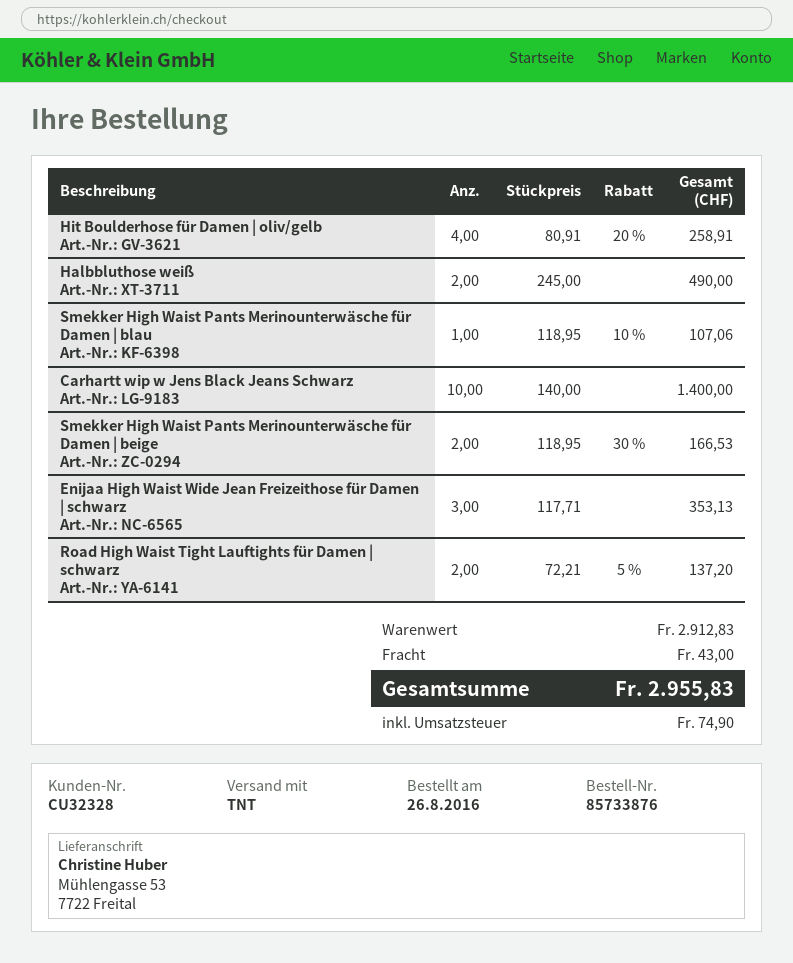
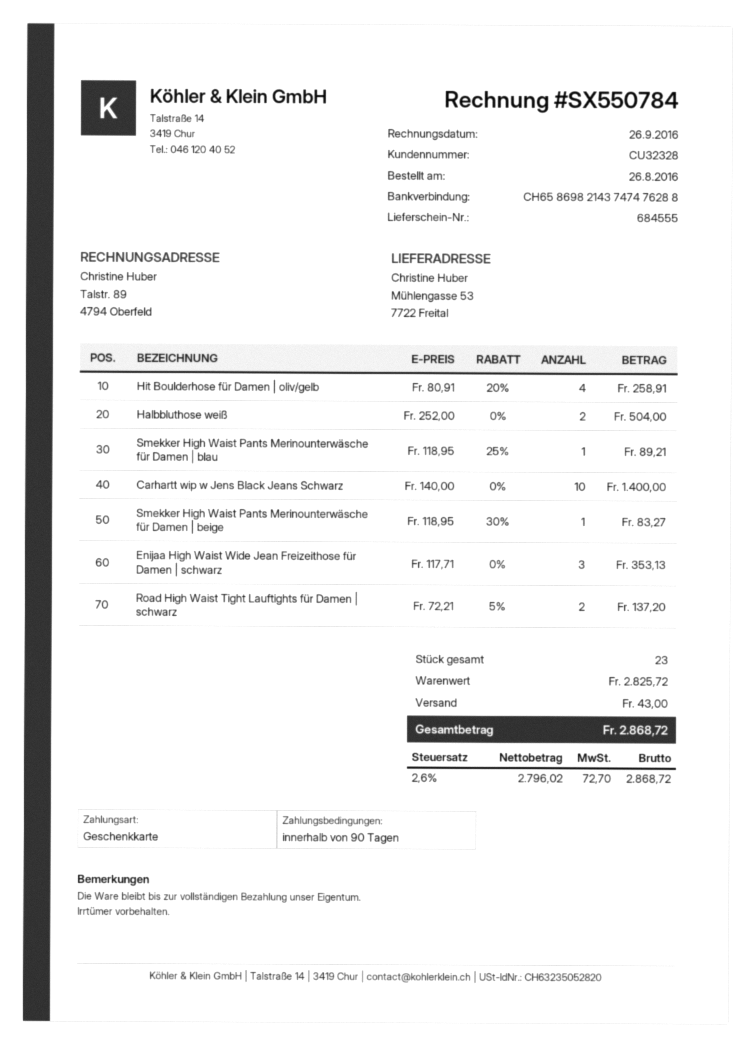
Halbbluthose weiß: 2 x 245.00 = 490.00 -> 2 x 252.00 = 504.00
Smekker High Waist Pants Merinounterwäsche für Damen | blau: 1 x 118.95 - 10% = 107.06 -> 1 x 118.95 - 25% = 89.21
Smekker High Waist Pants Merinounterwäsche für Damen | beige: 2 x 118.95 - 30% = 166.53 -> 1 x 118.95 - 30% = 83.27
subtotal: 2912.83 -> 2825.72
tax: 74.90 -> 72.70
total: 2955.83 -> 2868.72

